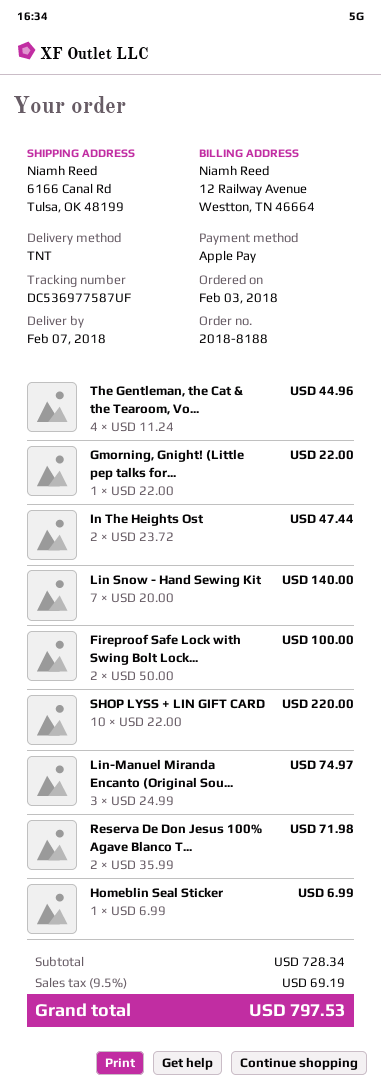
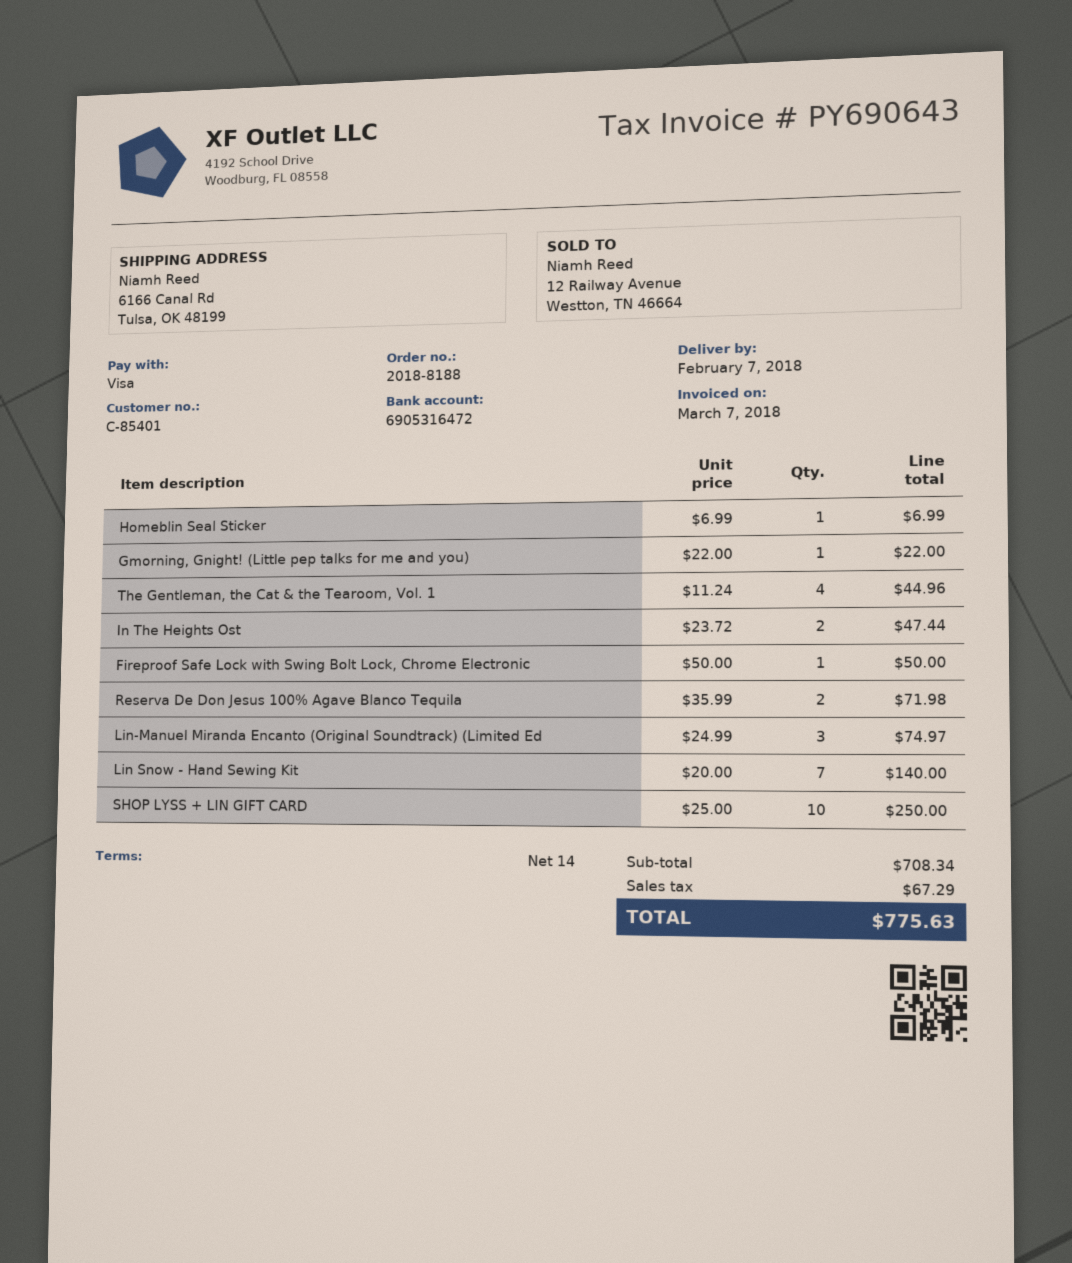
payment method: Apple Pay -> Visa
Fireproof Safe Lock with Swing Bolt Lock...: 2 x 50.00 = 100.00 -> 1 x 50.00 = 50.00
SHOP LYSS + LIN GIFT CARD: 10 x 22.00 = 220.00 -> 10 x 25.00 = 250.00
subtotal: 728.34 -> 708.34
tax: 69.19 -> 67.29
total: 797.53 -> 775.63

